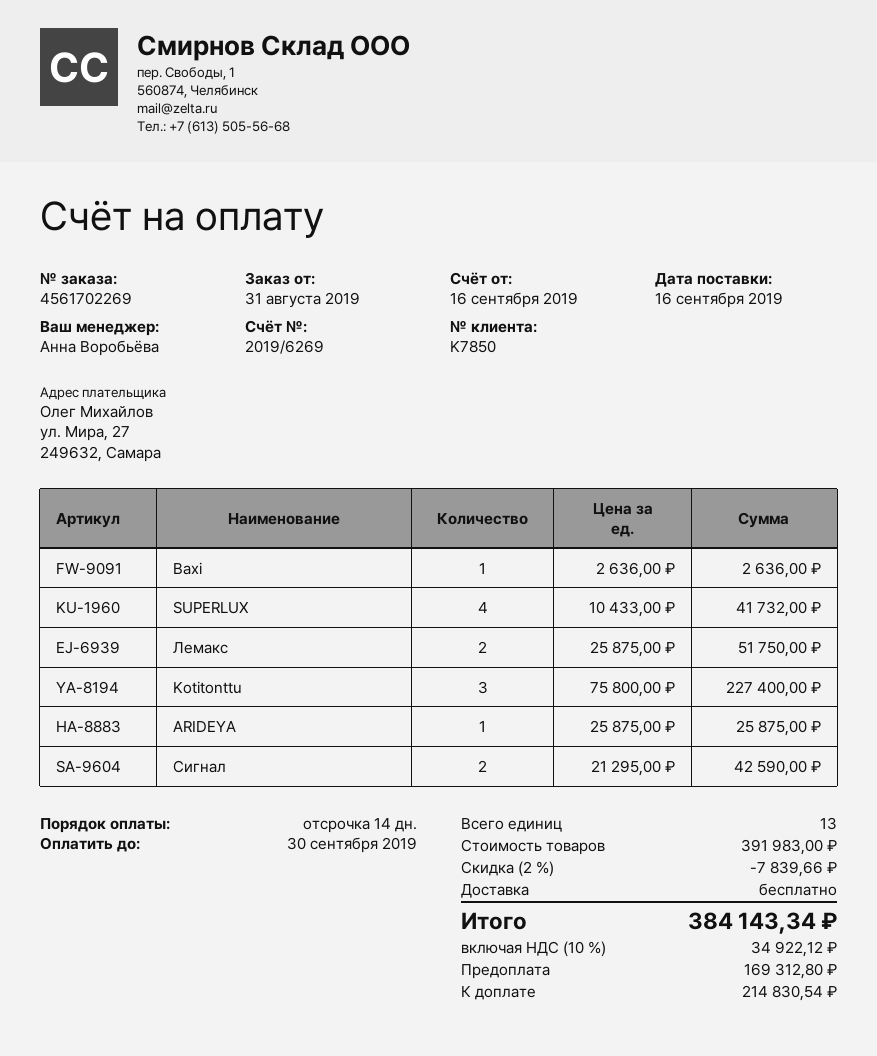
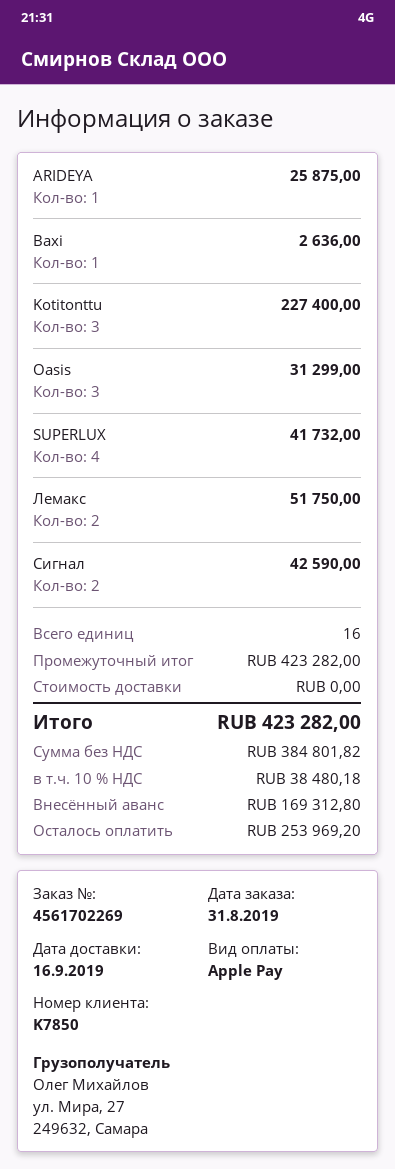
Oasis: none -> 3 for 31299.00
total quantity: 13 -> 16
subtotal: 391983.00 -> 423282.00
discount: 2% = 7839.66 -> none
tax: 10% = 34922.12 -> 10% = 38480.18
total: 384143.34 -> 423282.00
balance: 214830.54 -> 253969.20

